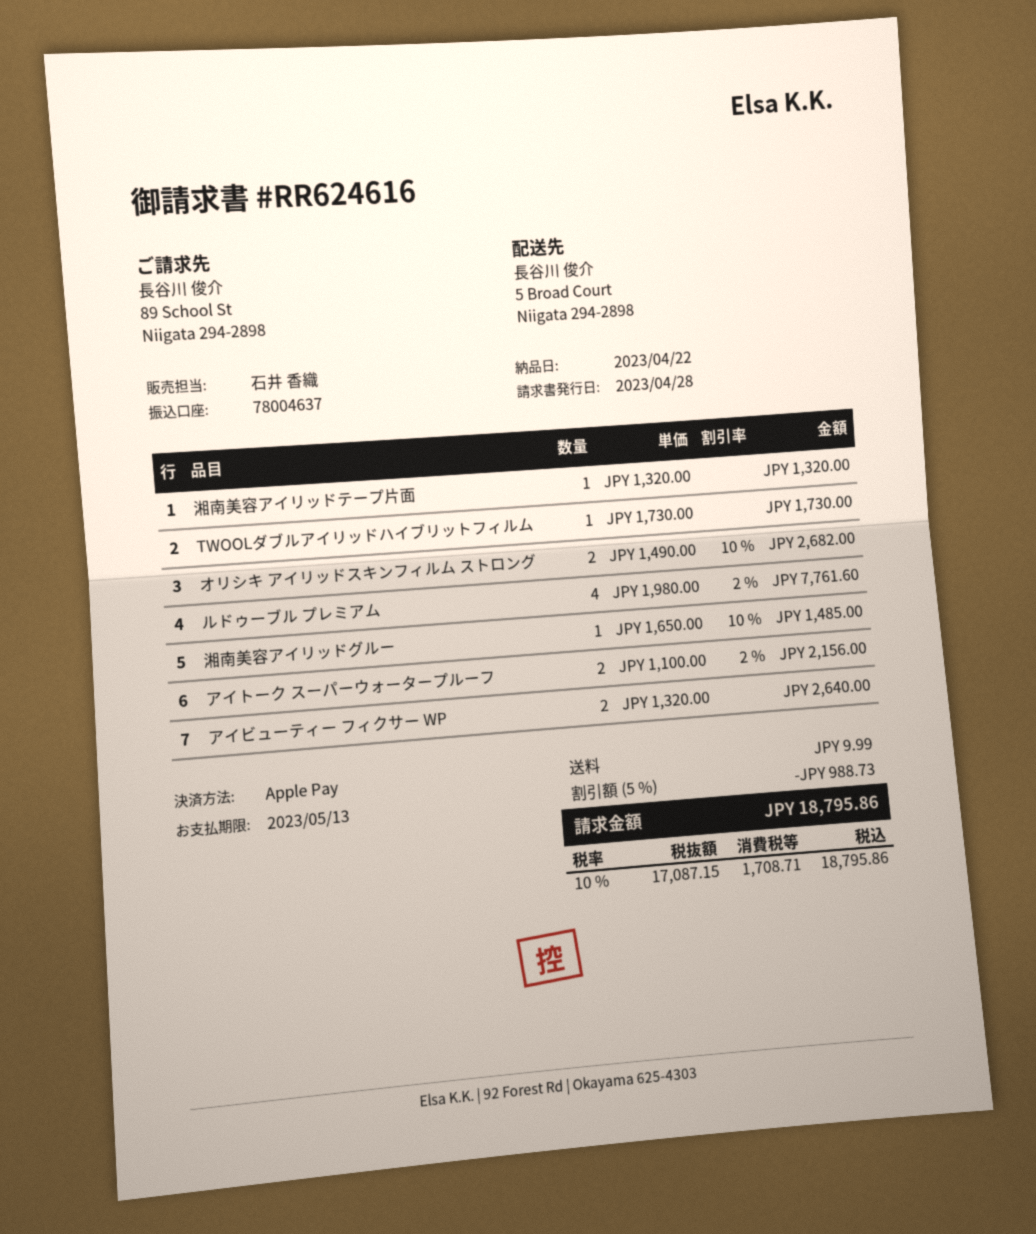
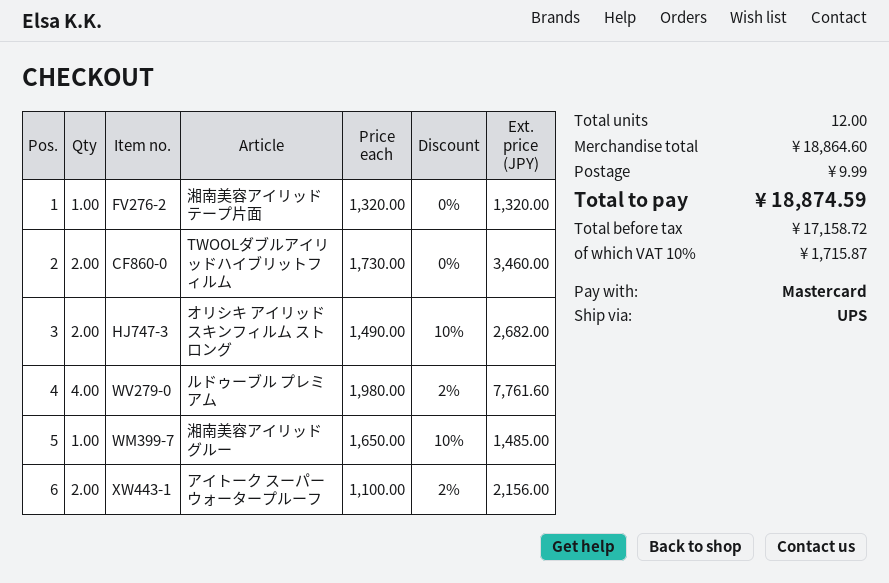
payment method: Apple Pay -> Mastercard
TWOOLダブルアイリッドハイブリットフィルム: 1 x 1730.00 = 1730.00 -> 2 x 1730.00 = 3460.00
アイビューティー フィクサー WP: 2 x 1320.00 = 2640.00 -> none
discount: 5% = 988.73 -> none
net: 17087.15 -> 17158.72
tax: 10% = 1708.71 -> 10% = 1715.87
total: 18795.86 -> 18874.59

